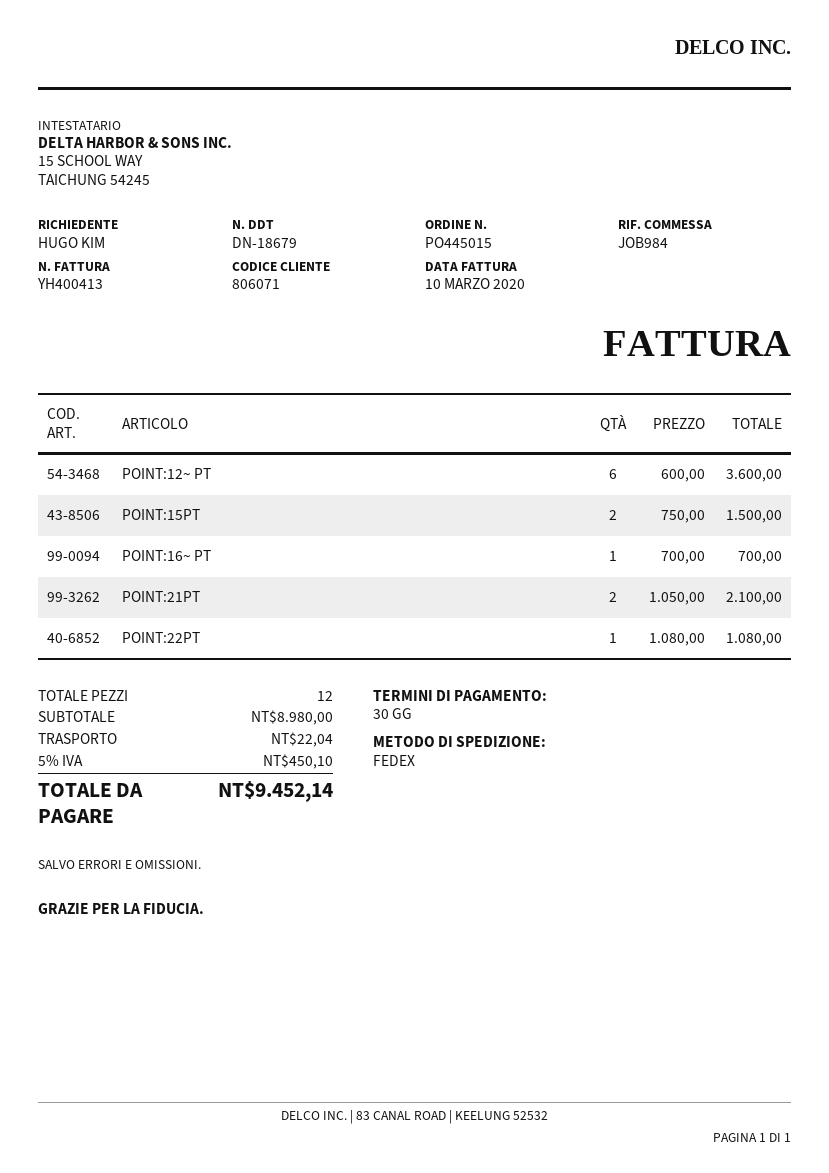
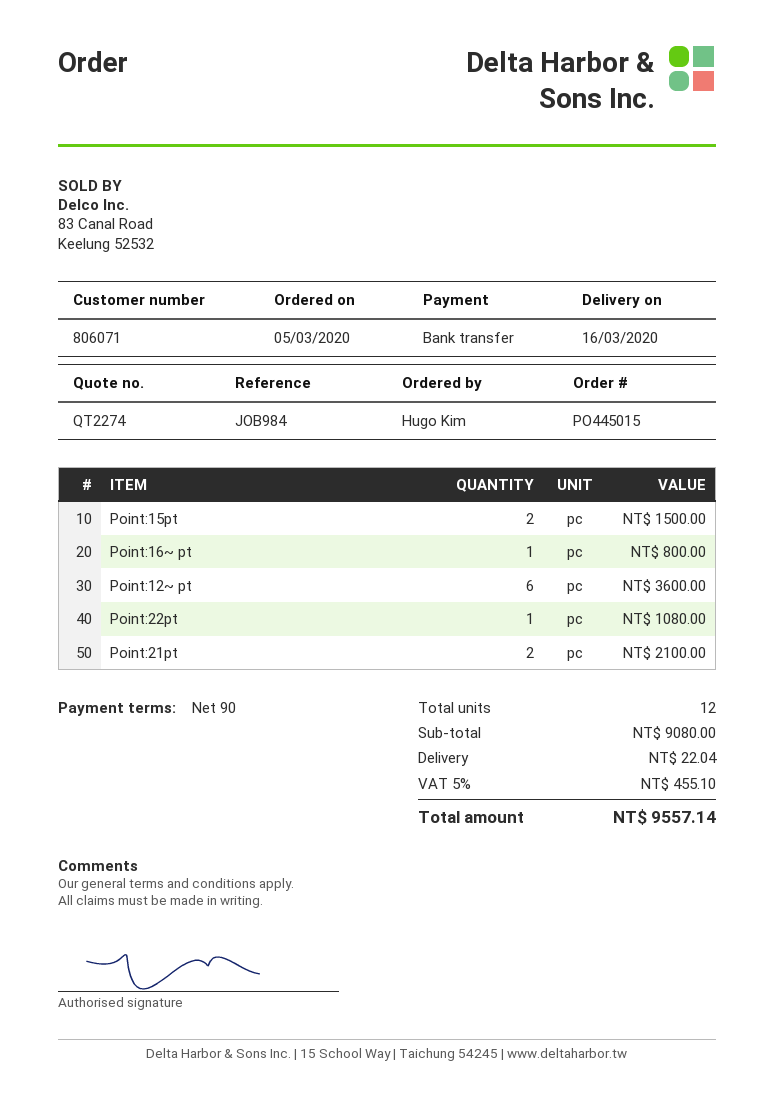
payment terms: 30 days -> 90 days
POINT:16~ PT: 1 for 700.00 -> 1 for 800.00
subtotal: 8980.00 -> 9080.00
tax: 5% = 450.10 -> 5% = 455.10
total: 9452.14 -> 9557.14

